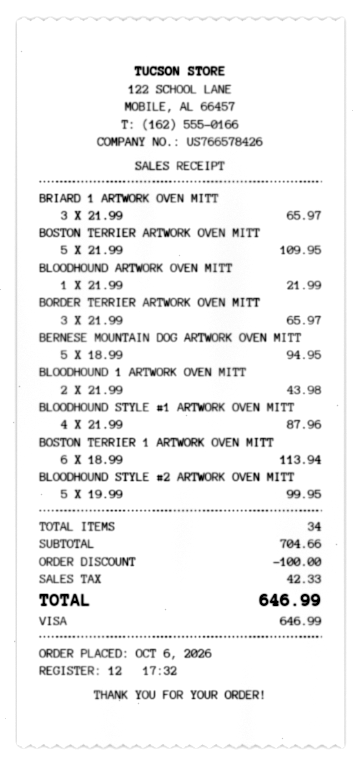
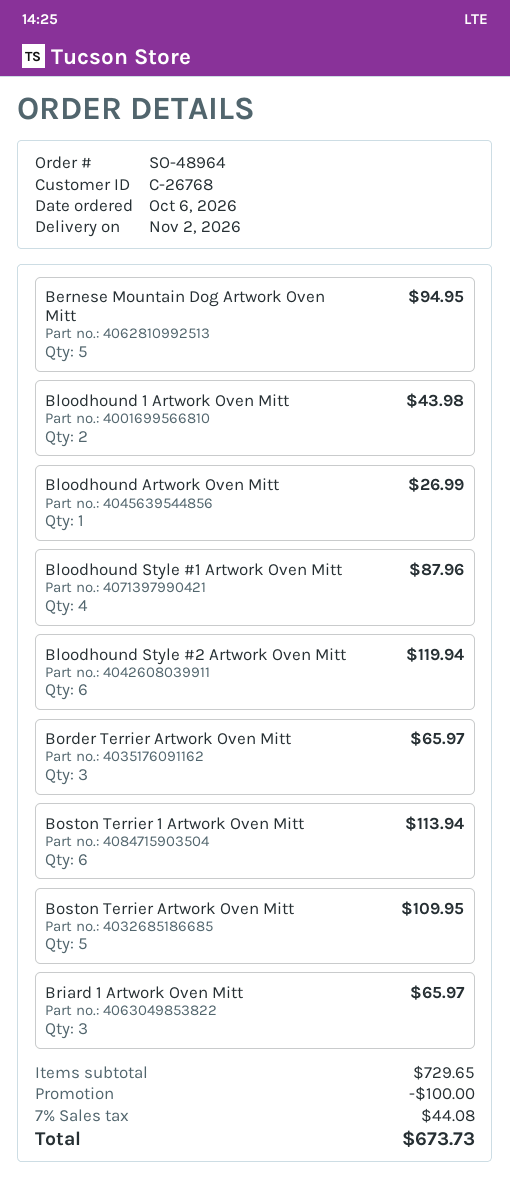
BLOODHOUND ARTWORK OVEN MITT: 1 for 21.99 -> 1 for 26.99
BLOODHOUND STYLE #2 ARTWORK OVEN MITT: 5 for 99.95 -> 6 for 119.94
subtotal: 704.66 -> 729.65
tax: 42.33 -> 44.08
total: 646.99 -> 673.73

